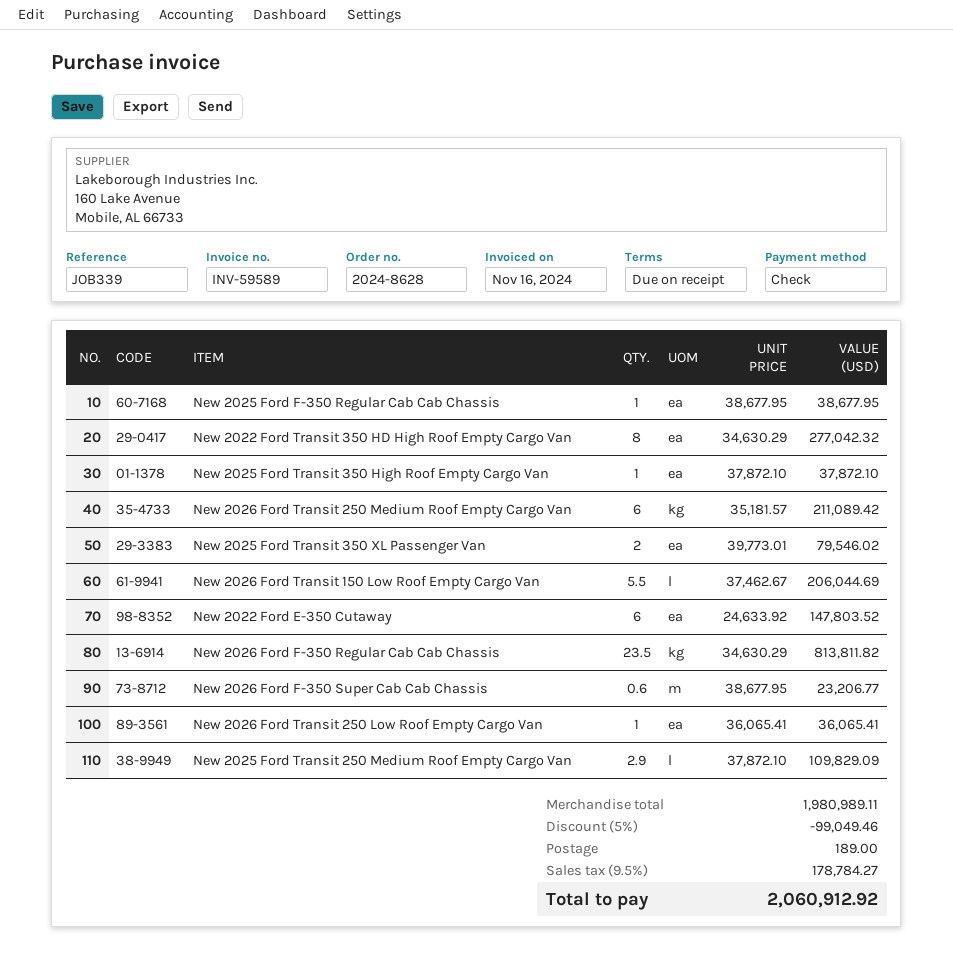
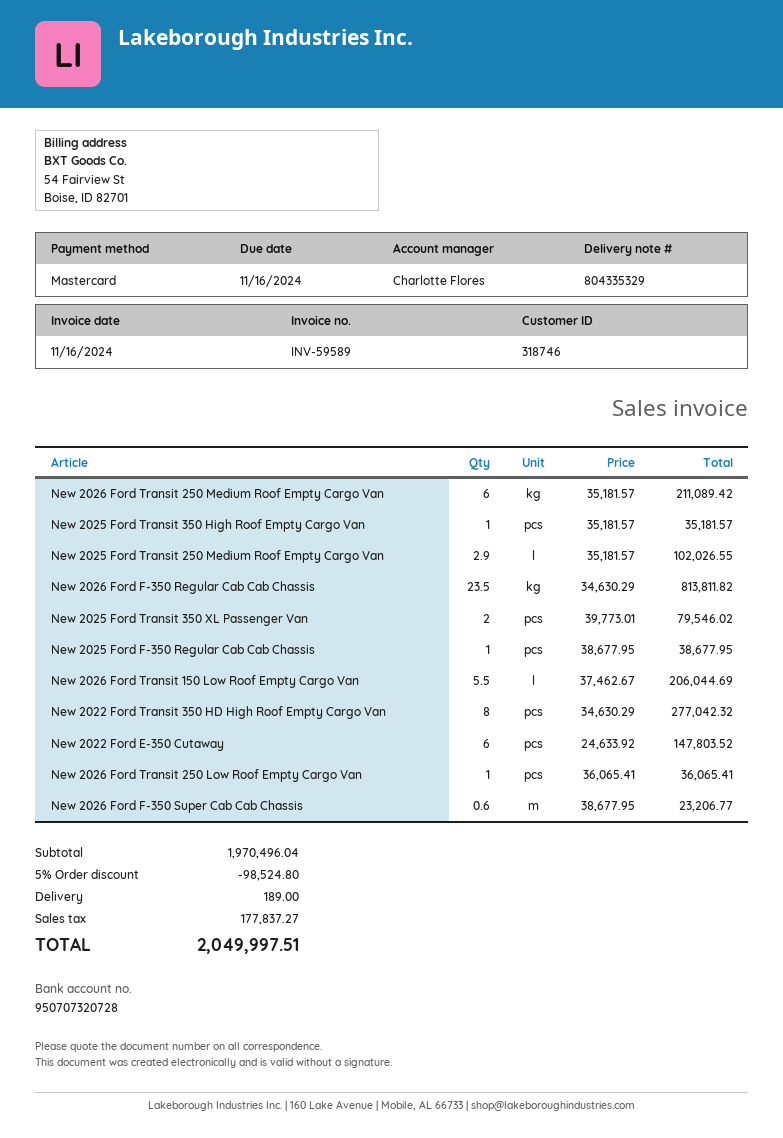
payment method: cheque -> Mastercard
New 2025 Ford Transit 350 High Roof Empty Cargo Van: 1 x 37872.10 = 37872.10 -> 1 x 35181.57 = 35181.57
New 2025 Ford Transit 250 Medium Roof Empty Cargo Van: 2.9 x 37872.10 = 109829.09 -> 2.9 x 35181.57 = 102026.55
subtotal: 1980989.11 -> 1970496.04
discount: 5% = 99049.46 -> 5% = 98524.80
tax: 178784.27 -> 177837.27
total: 2060912.92 -> 2049997.51

